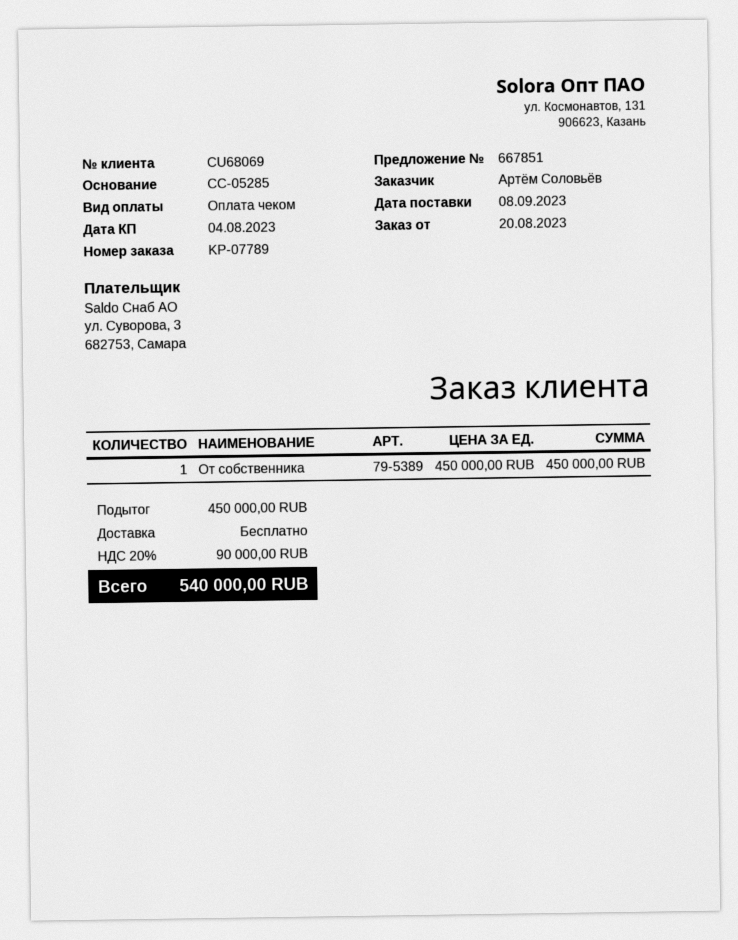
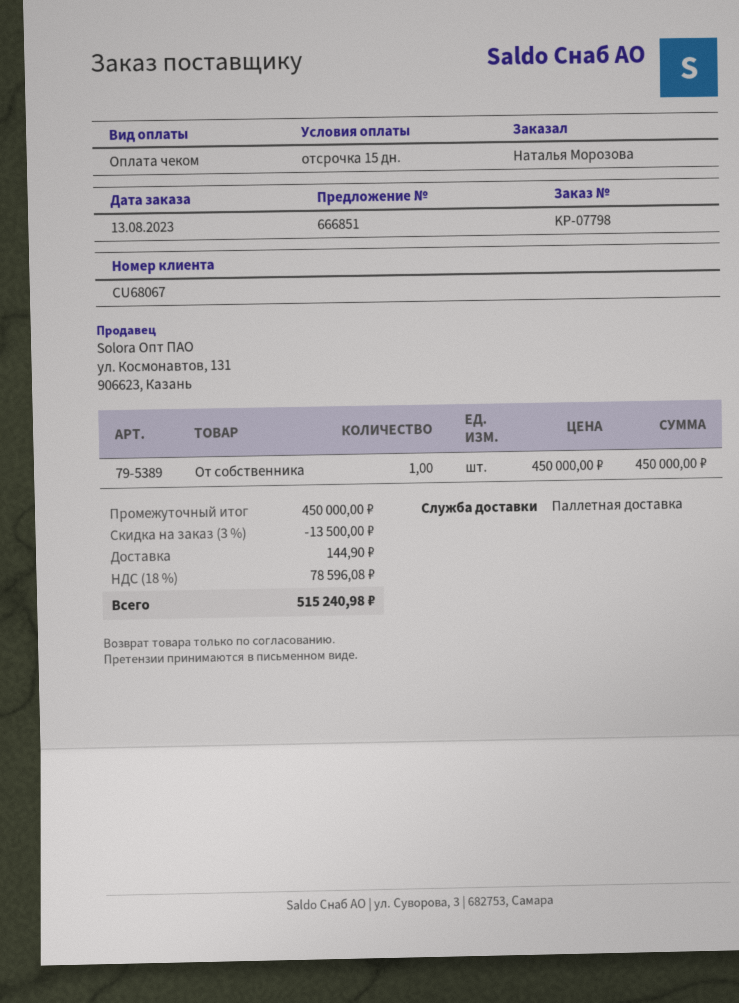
quote number: 667851 -> 666851
order number: KP-07789 -> KP-07798
order date: 2023-08-20 -> 2023-08-13
customer number: CU68069 -> CU68067
ordered by: Артём Соловьёв -> Наталья Морозова
discount: none -> 3% = 13500.00
shipping: 0.00 -> 144.90
tax: 20% = 90000.00 -> 18% = 78596.08
total: 540000.00 -> 515240.98

